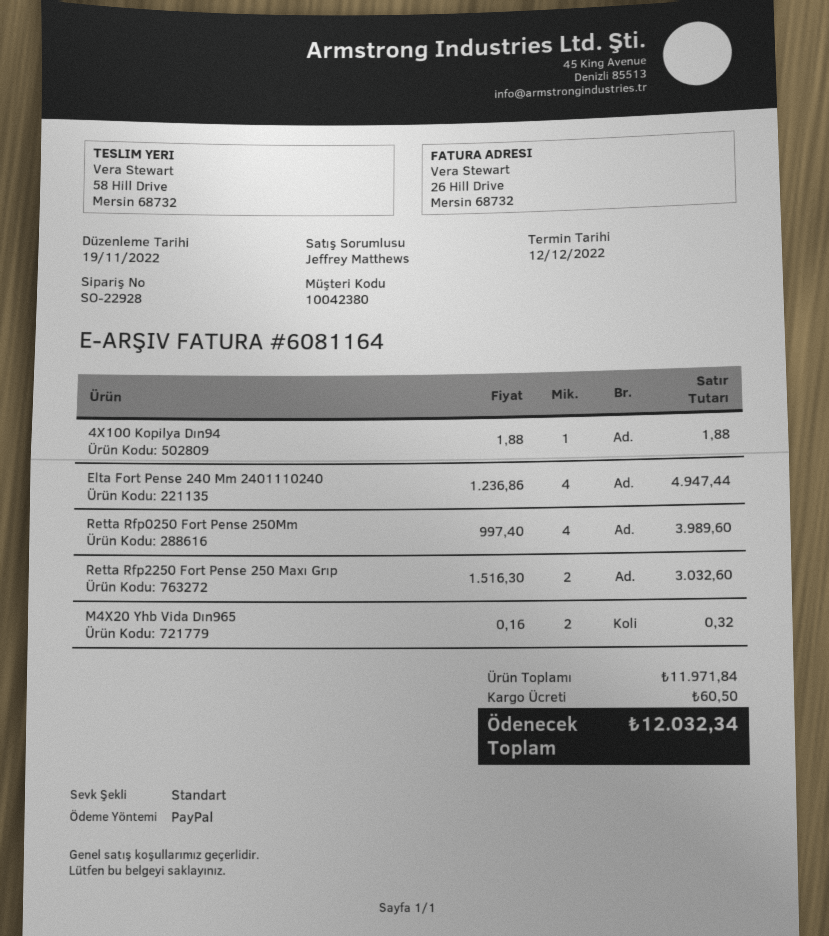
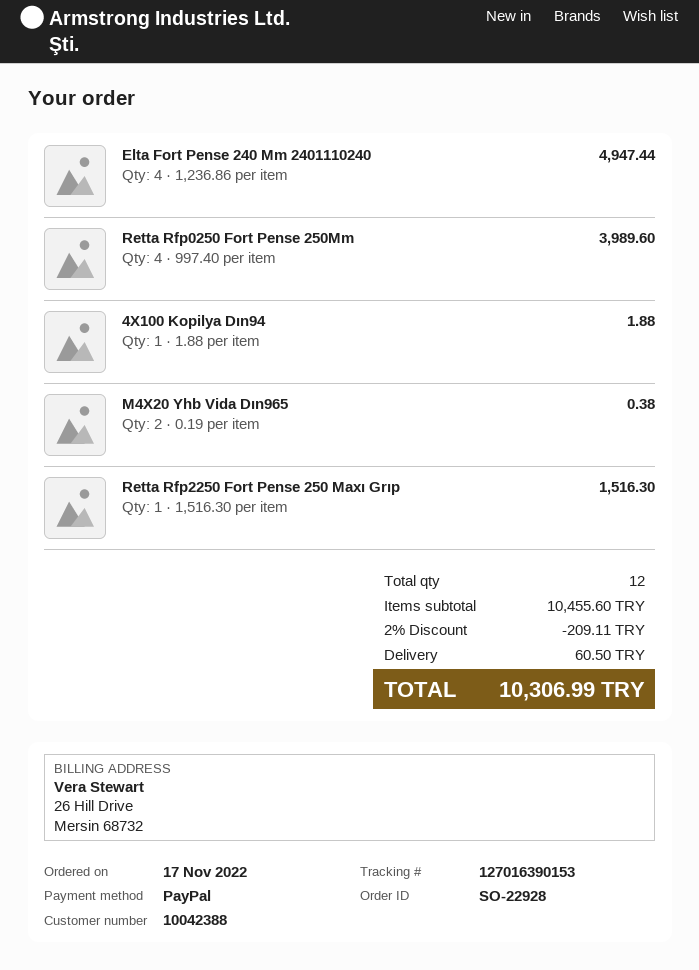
customer number: 10042380 -> 10042388
Retta Rfp2250 Fort Pense 250 Maxı Grıp: 2 x 1516.30 = 3032.60 -> 1 x 1516.30 = 1516.30
M4X20 Yhb Vida Dın965: 2 x 0.16 = 0.32 -> 2 x 0.19 = 0.38
subtotal: 11971.84 -> 10455.60
discount: none -> 2% = 209.11
total: 12032.34 -> 10306.99

